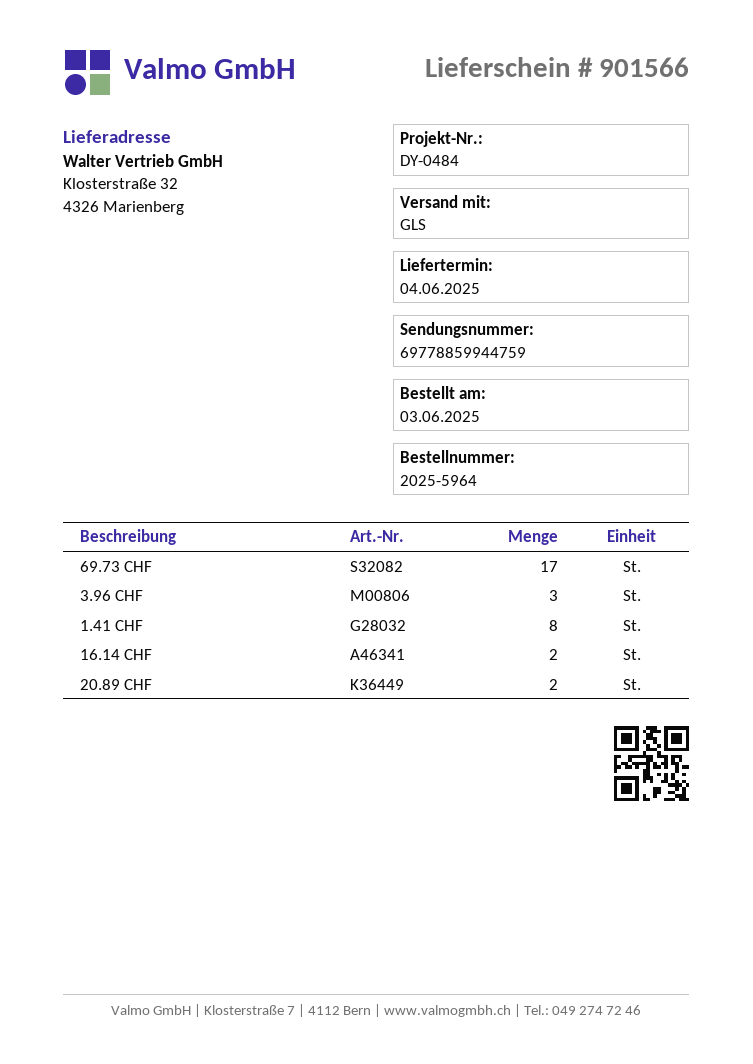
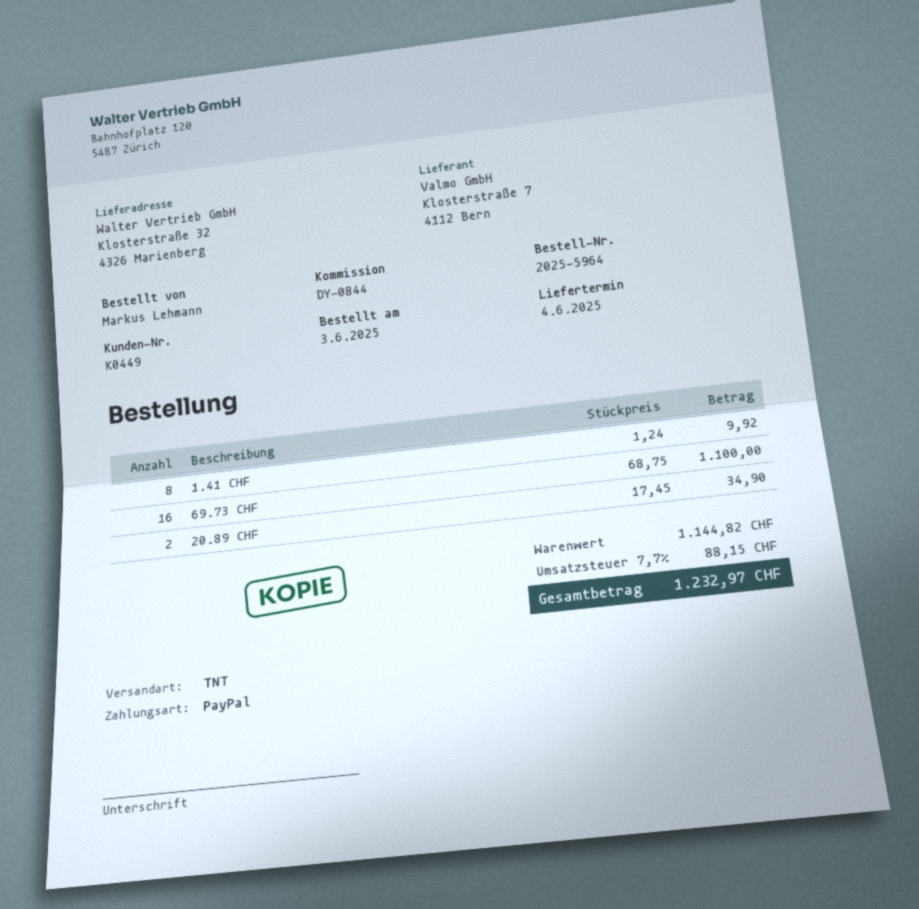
reference: DY-0484 -> DY-0844
shipping method: GLS -> TNT
69.73 CHF: 17 -> 16
3.96 CHF: 3 -> none
16.14 CHF: 2 -> none

